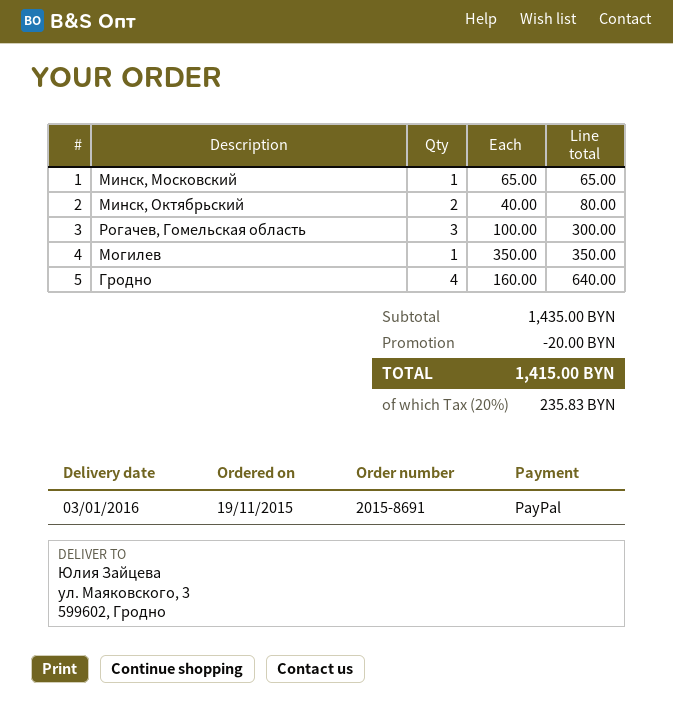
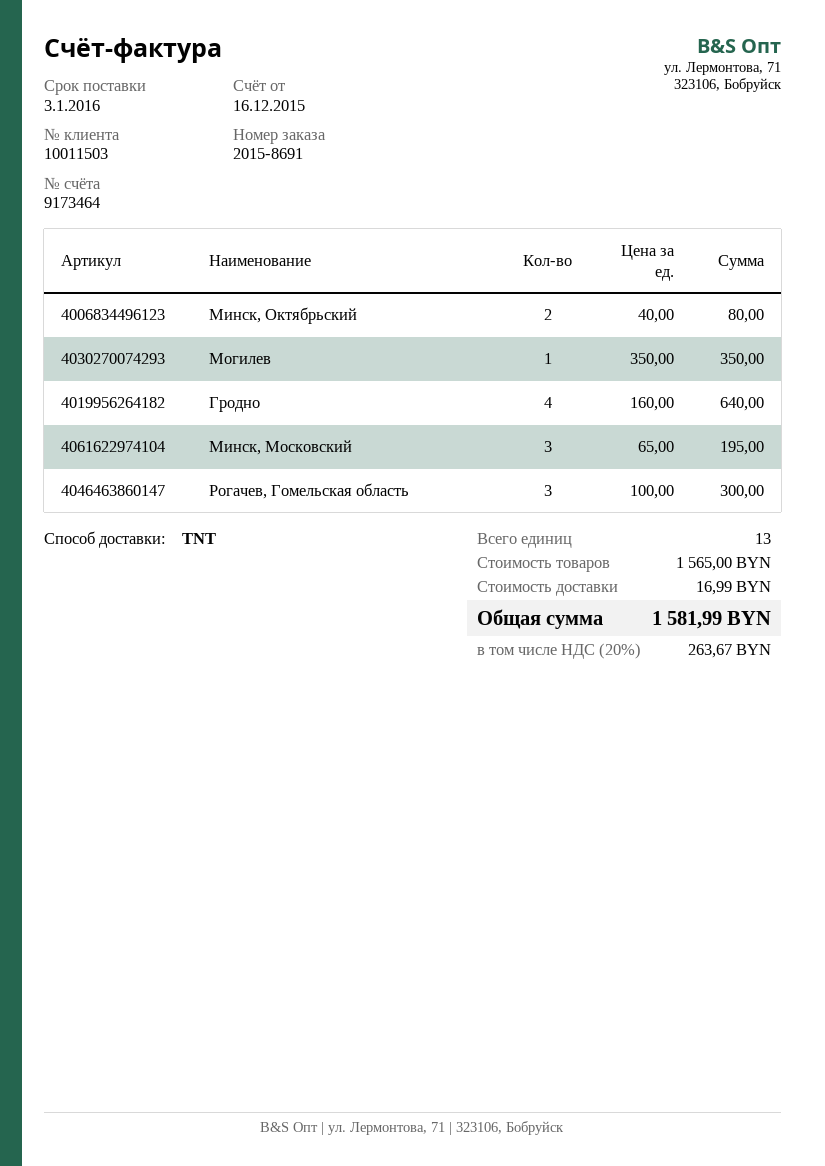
Минск, Московский: 1 x 65.00 = 65.00 -> 3 x 65.00 = 195.00
subtotal: 1435.00 -> 1565.00
discount: 20.00 -> none
shipping: none -> 16.99
tax: 20% = 235.83 -> 20% = 263.67
total: 1415.00 -> 1581.99

